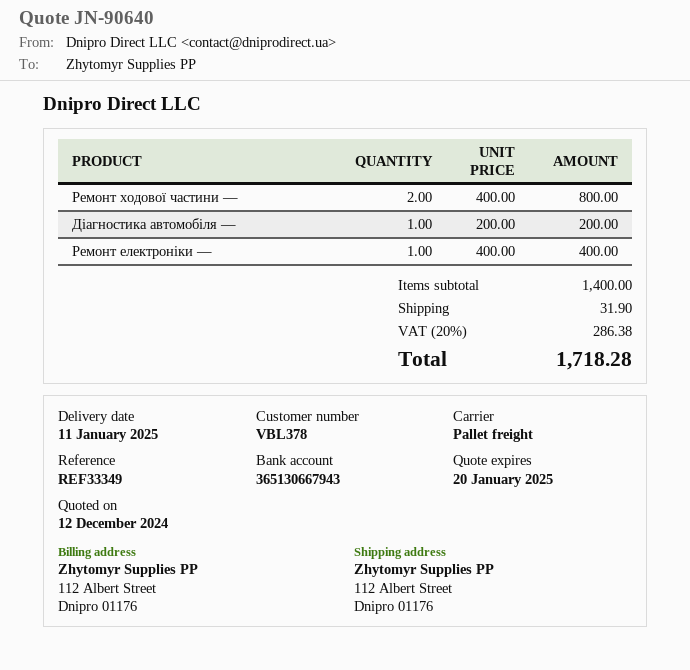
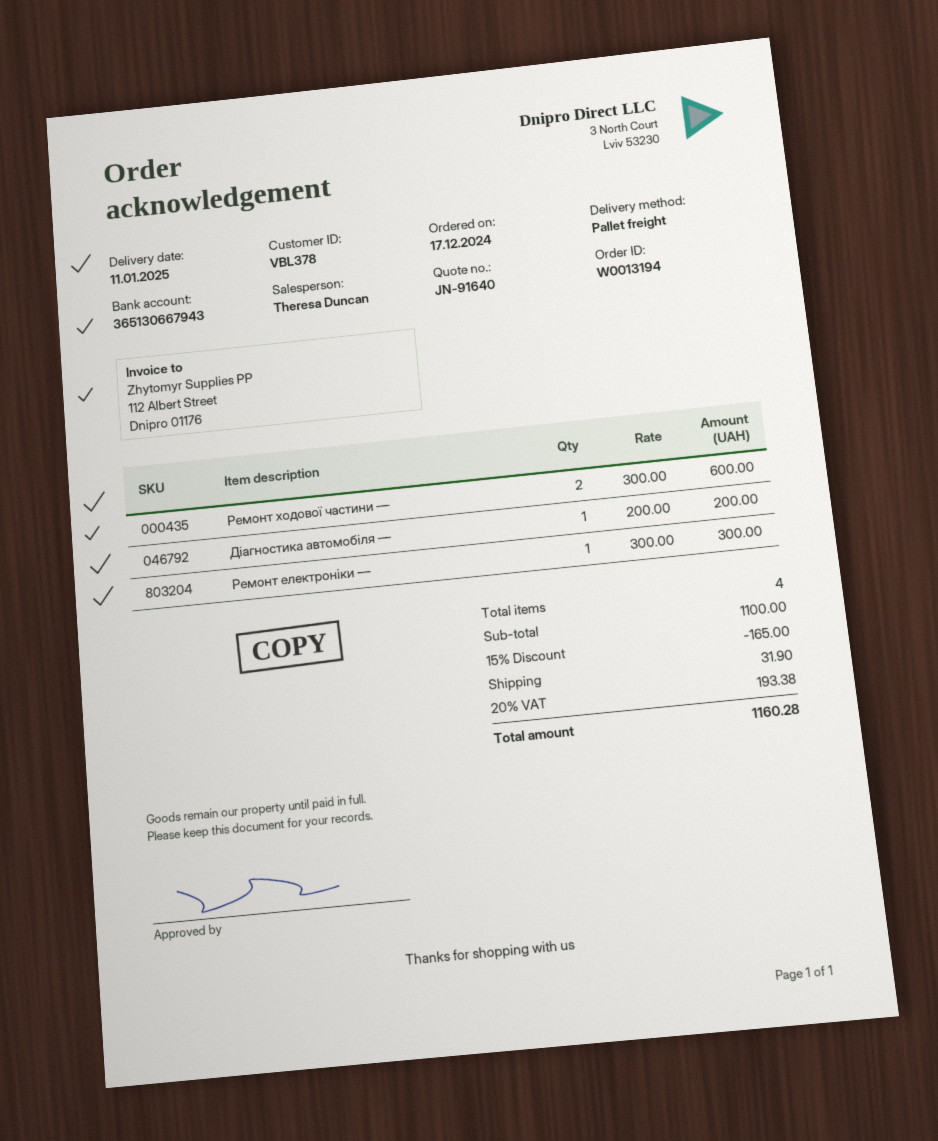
quote number: JN-90640 -> JN-91640
Ремонт ходової частини —: 2 x 400.00 = 800.00 -> 2 x 300.00 = 600.00
Ремонт електроніки —: 1 x 400.00 = 400.00 -> 1 x 300.00 = 300.00
subtotal: 1400.00 -> 1100.00
discount: none -> 15% = 165.00
tax: 20% = 286.38 -> 20% = 193.38
total: 1718.28 -> 1160.28

